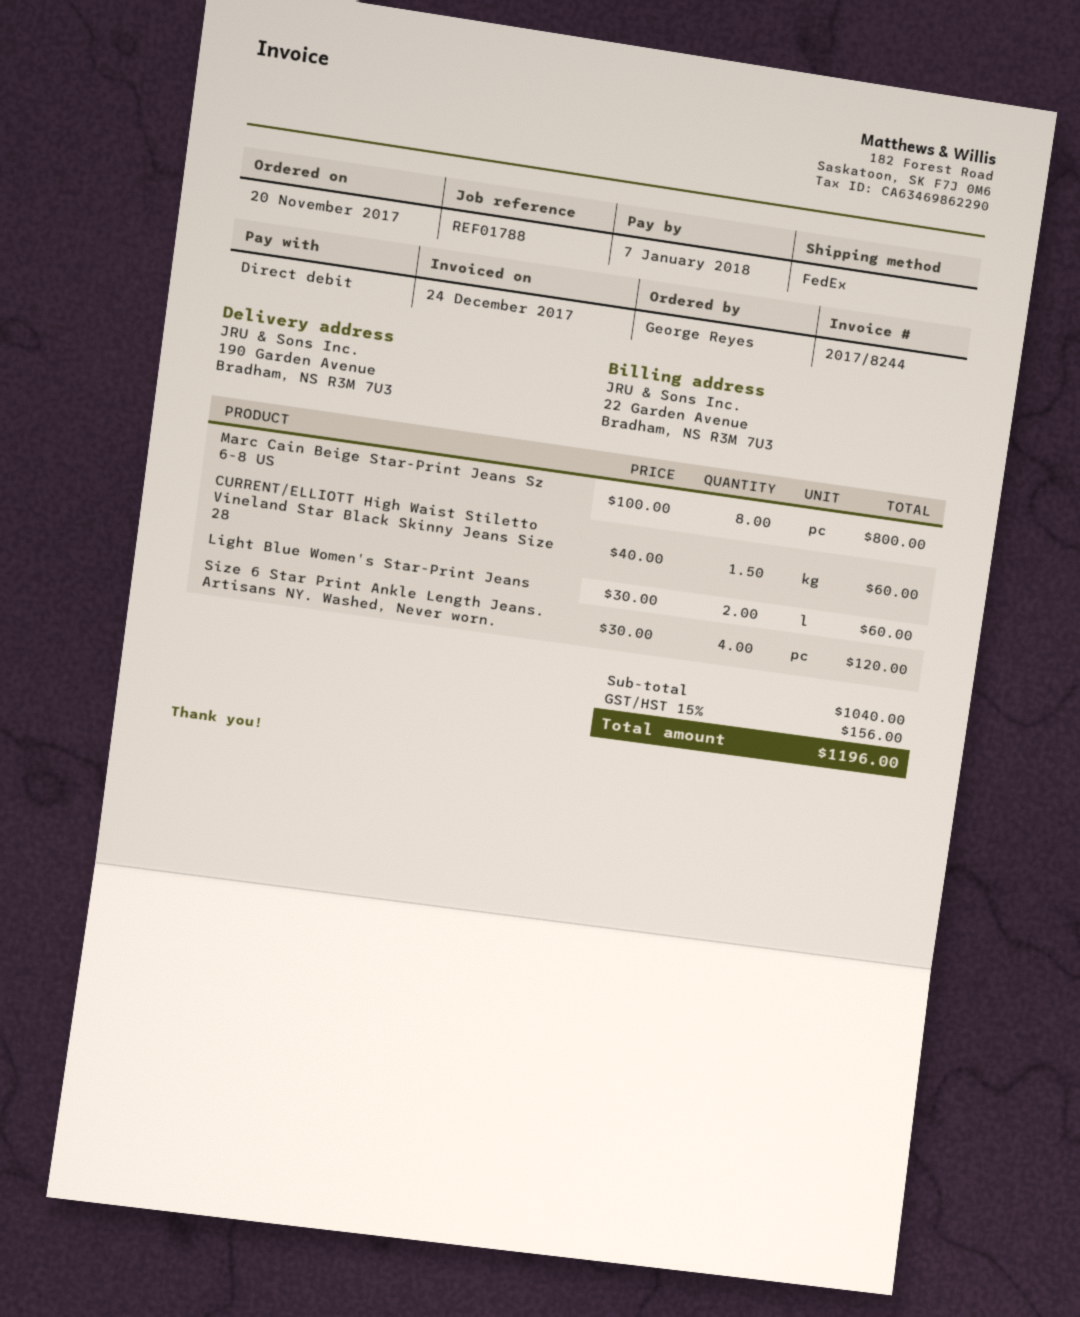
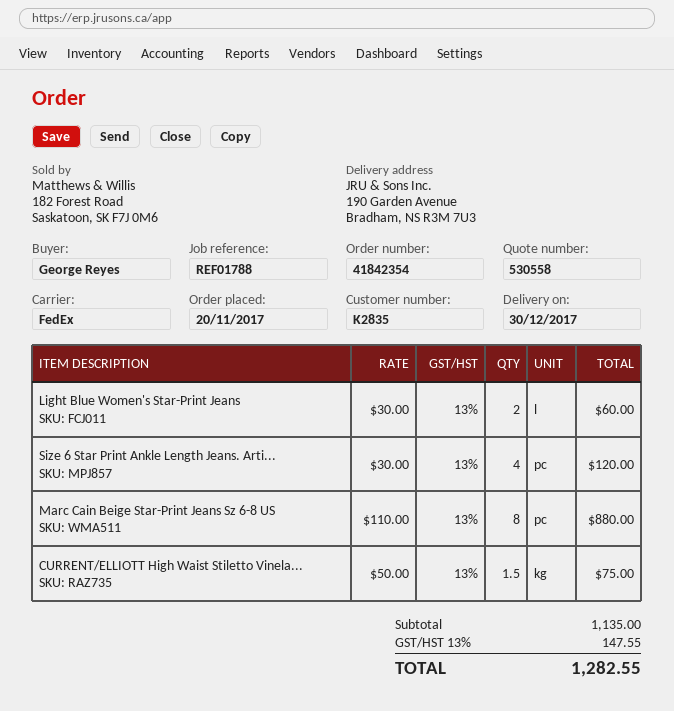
Marc Cain Beige Star-Print Jeans Sz 6-8 US: 8 x 100.00 = 800.00 -> 8 x 110.00 = 880.00
CURRENT/ELLIOTT High Waist Stiletto Vineland Star Black Skinny Jeans Size 28: 1.5 x 40.00 = 60.00 -> 1.5 x 50.00 = 75.00
subtotal: 1040.00 -> 1135.00
tax: 15% = 156.00 -> 13% = 147.55
total: 1196.00 -> 1282.55

